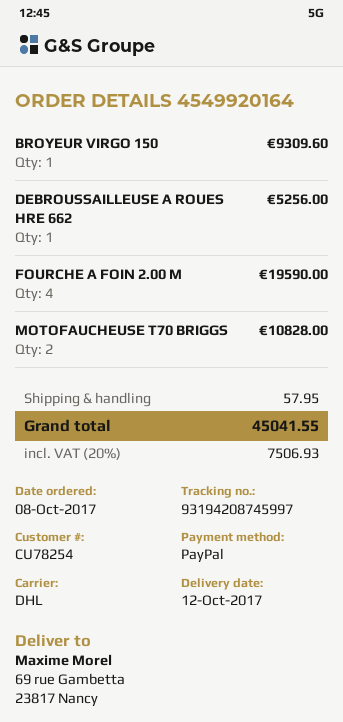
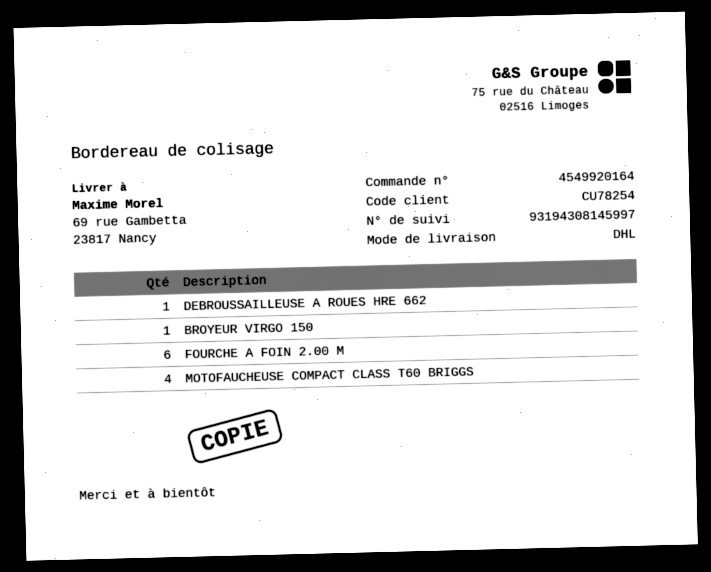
tracking number: 93194208745997 -> 93194308145997
FOURCHE A FOIN 2.00 M: 4 -> 6
MOTOFAUCHEUSE T70 BRIGGS: 2 -> none
MOTOFAUCHEUSE COMPACT CLASS T60 BRIGGS: none -> 4

